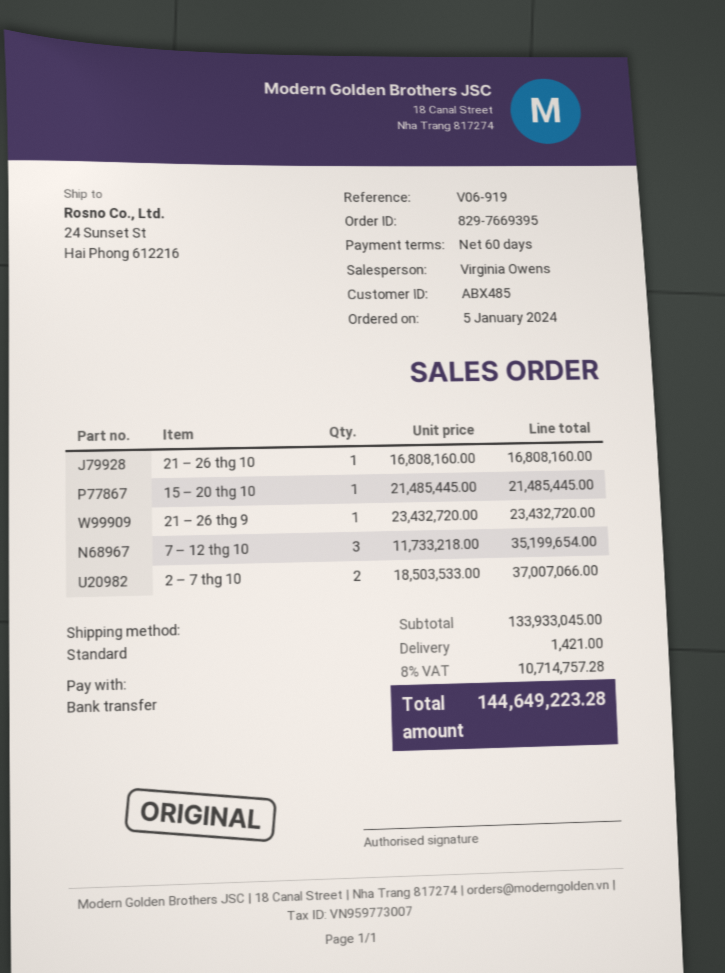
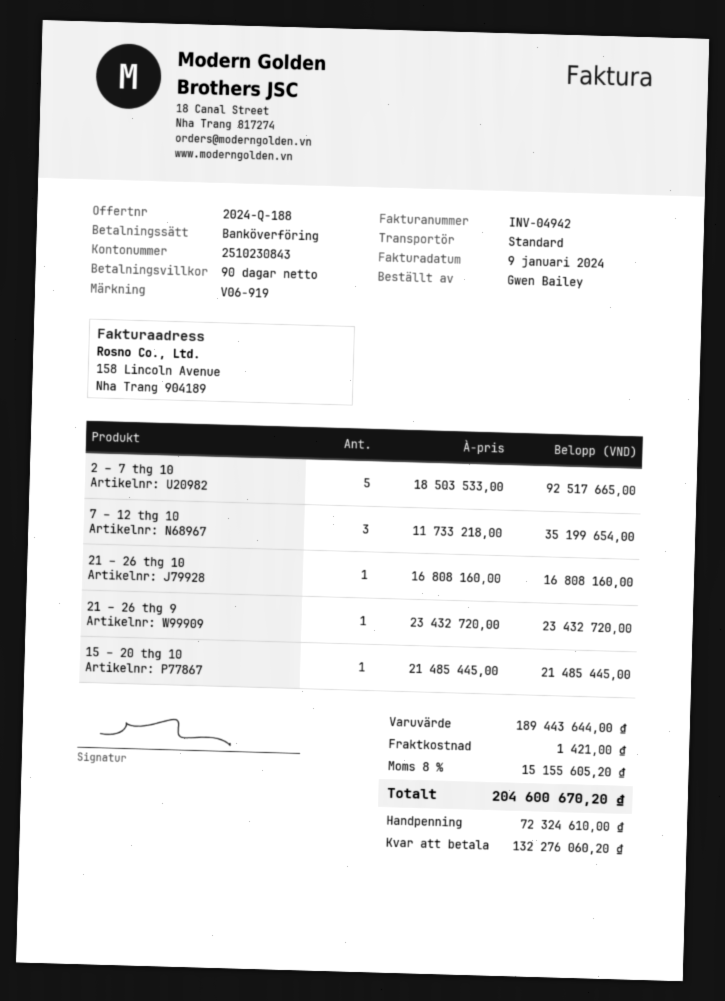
payment terms: 60 days -> 90 days
2 – 7 thg 10: 2 x 18503533.00 = 37007066.00 -> 5 x 18503533.00 = 92517665.00
subtotal: 133933045.00 -> 189443644.00
tax: 8% = 10714757.28 -> 8% = 15155605.20
total: 144649223.28 -> 204600670.20

